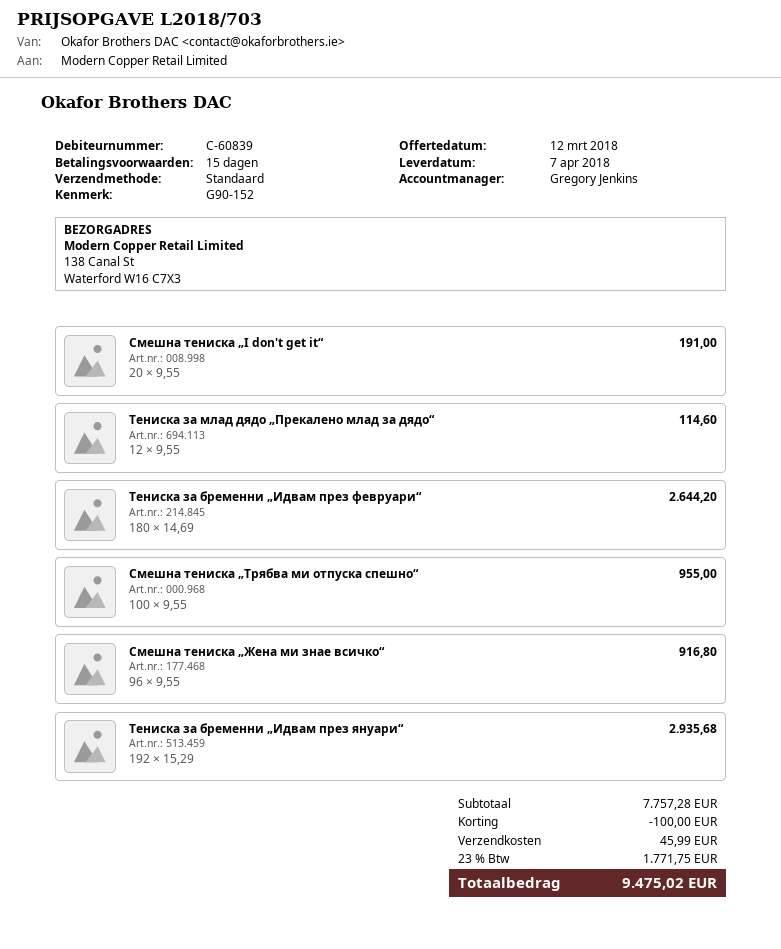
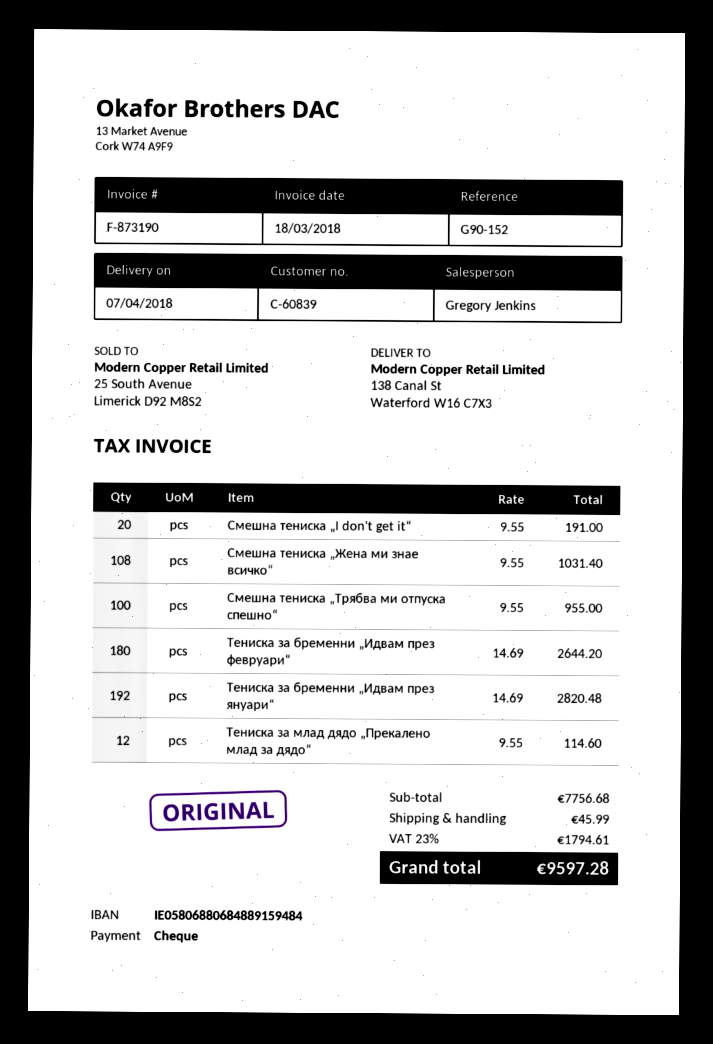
Смешна тениска „Жена ми знае всичко“: 96 x 9.55 = 916.80 -> 108 x 9.55 = 1031.40
Тениска за бременни „Идвам през януари“: 192 x 15.29 = 2935.68 -> 192 x 14.69 = 2820.48
subtotal: 7757.28 -> 7756.68
discount: 100.00 -> none
tax: 23% = 1771.75 -> 23% = 1794.61
total: 9475.02 -> 9597.28

